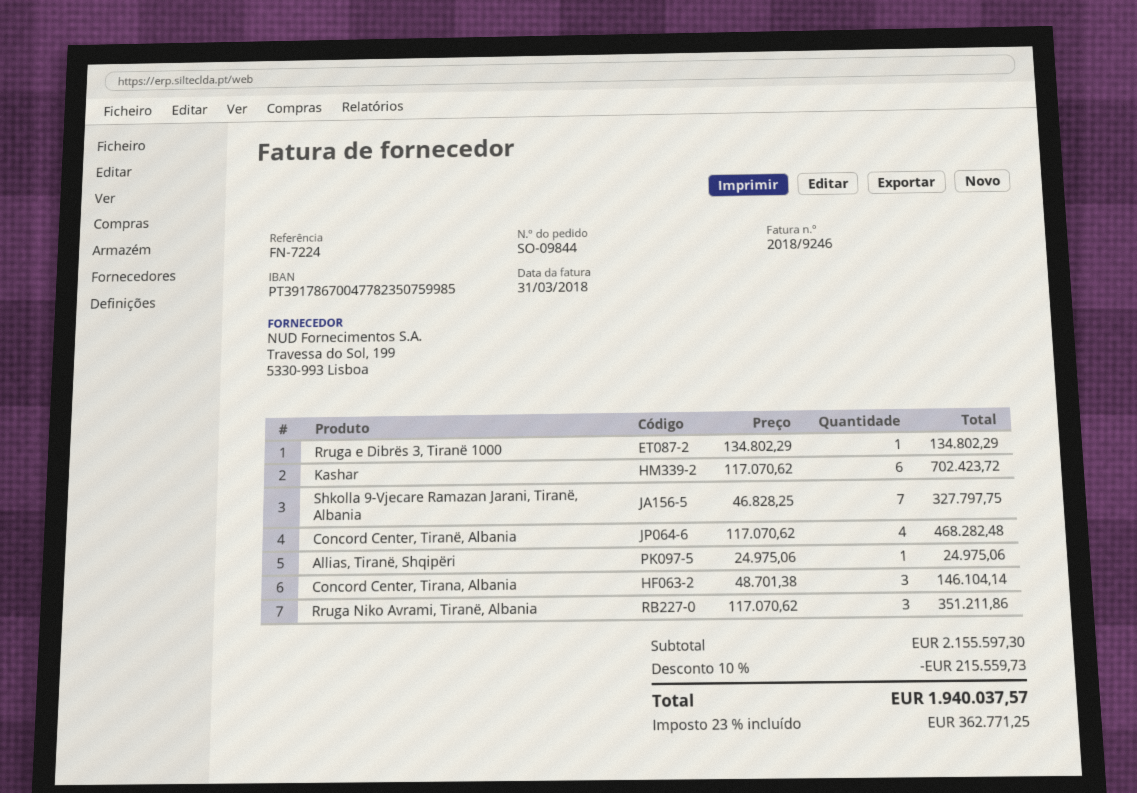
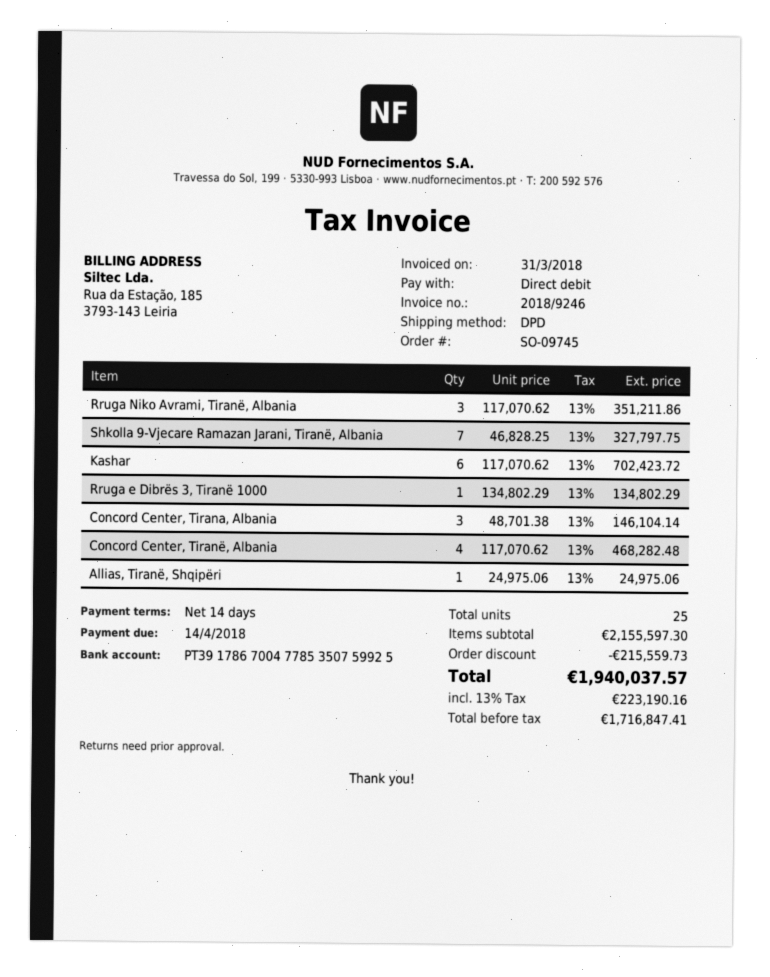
order number: SO-09844 -> SO-09745
bank account: PT39178670047782350759985 -> PT39178670047785350759925
tax: 23% = 362771.25 -> 13% = 223190.16

